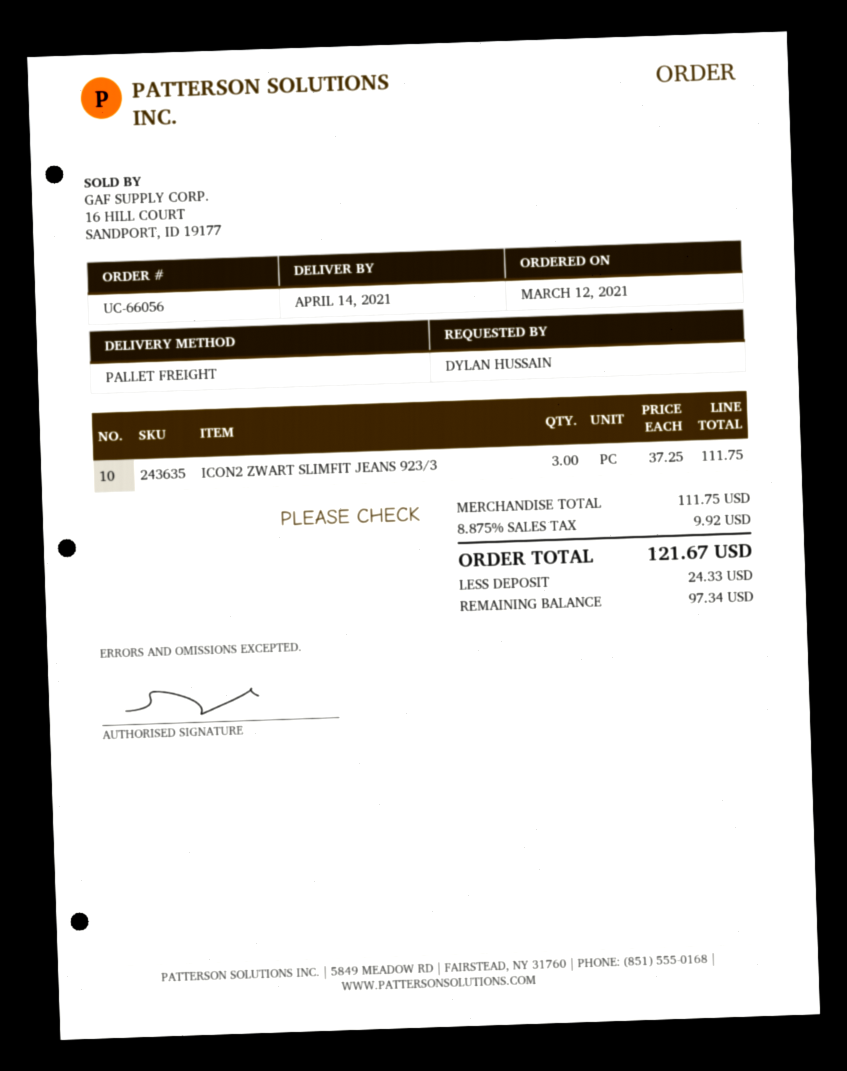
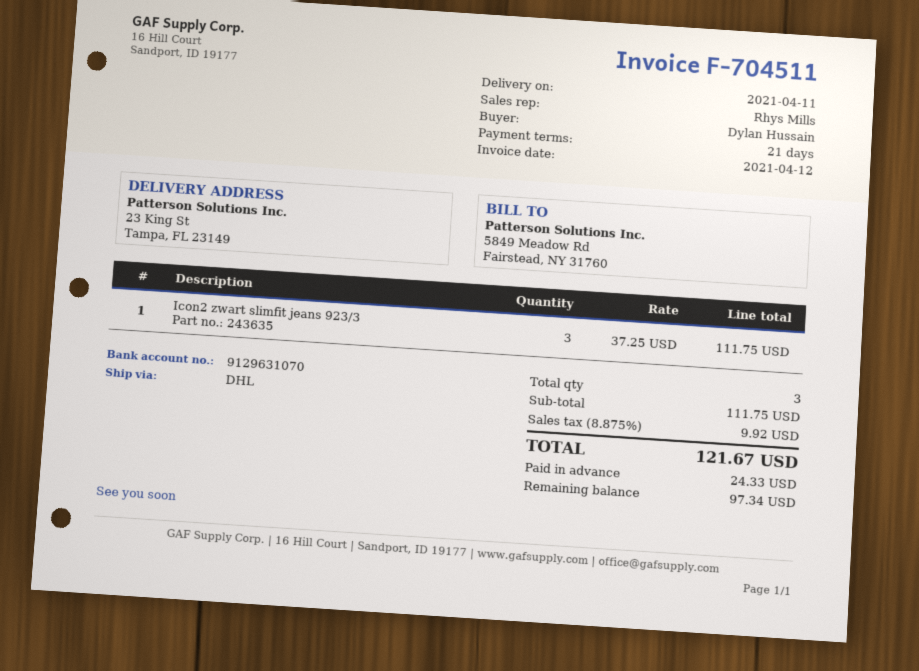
delivery date: 2021-04-14 -> 2021-04-11
shipping method: pallet freight -> DHL

